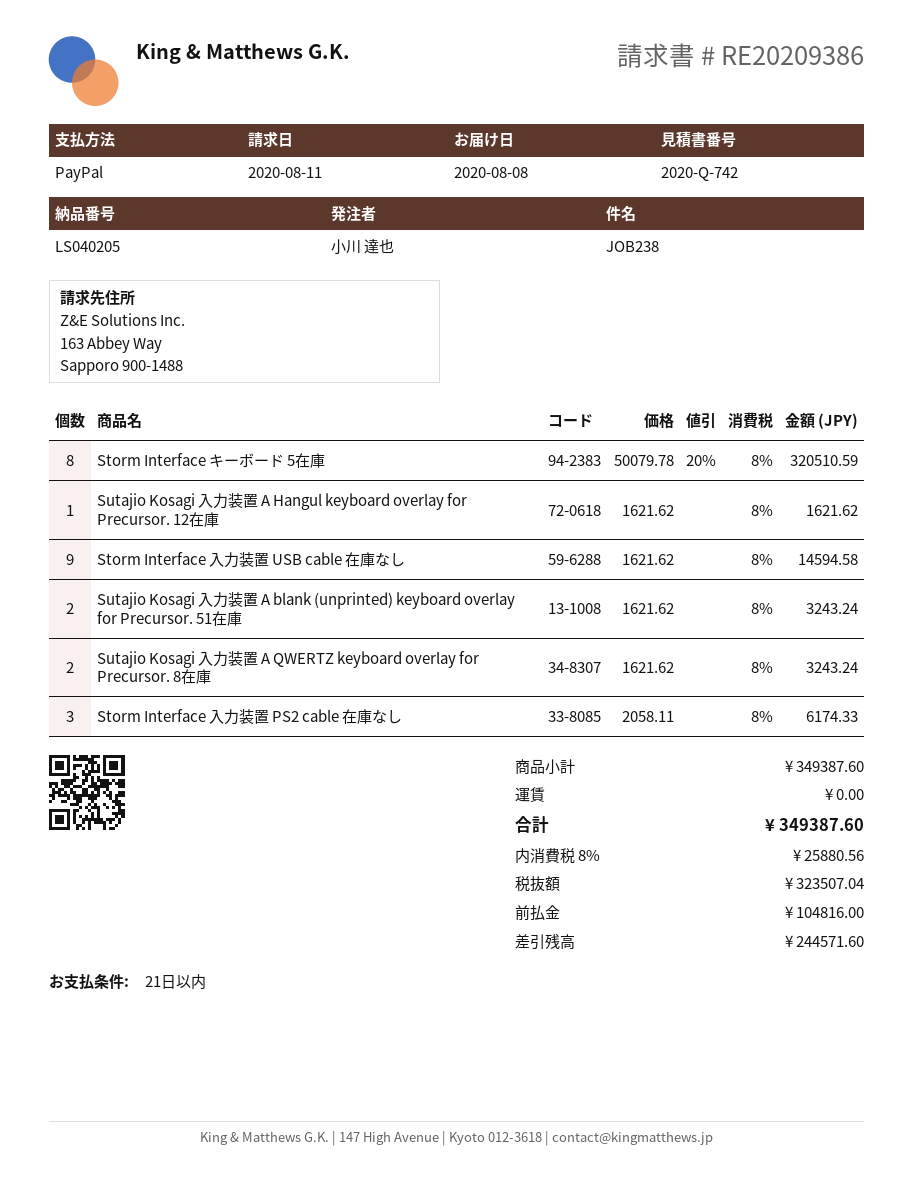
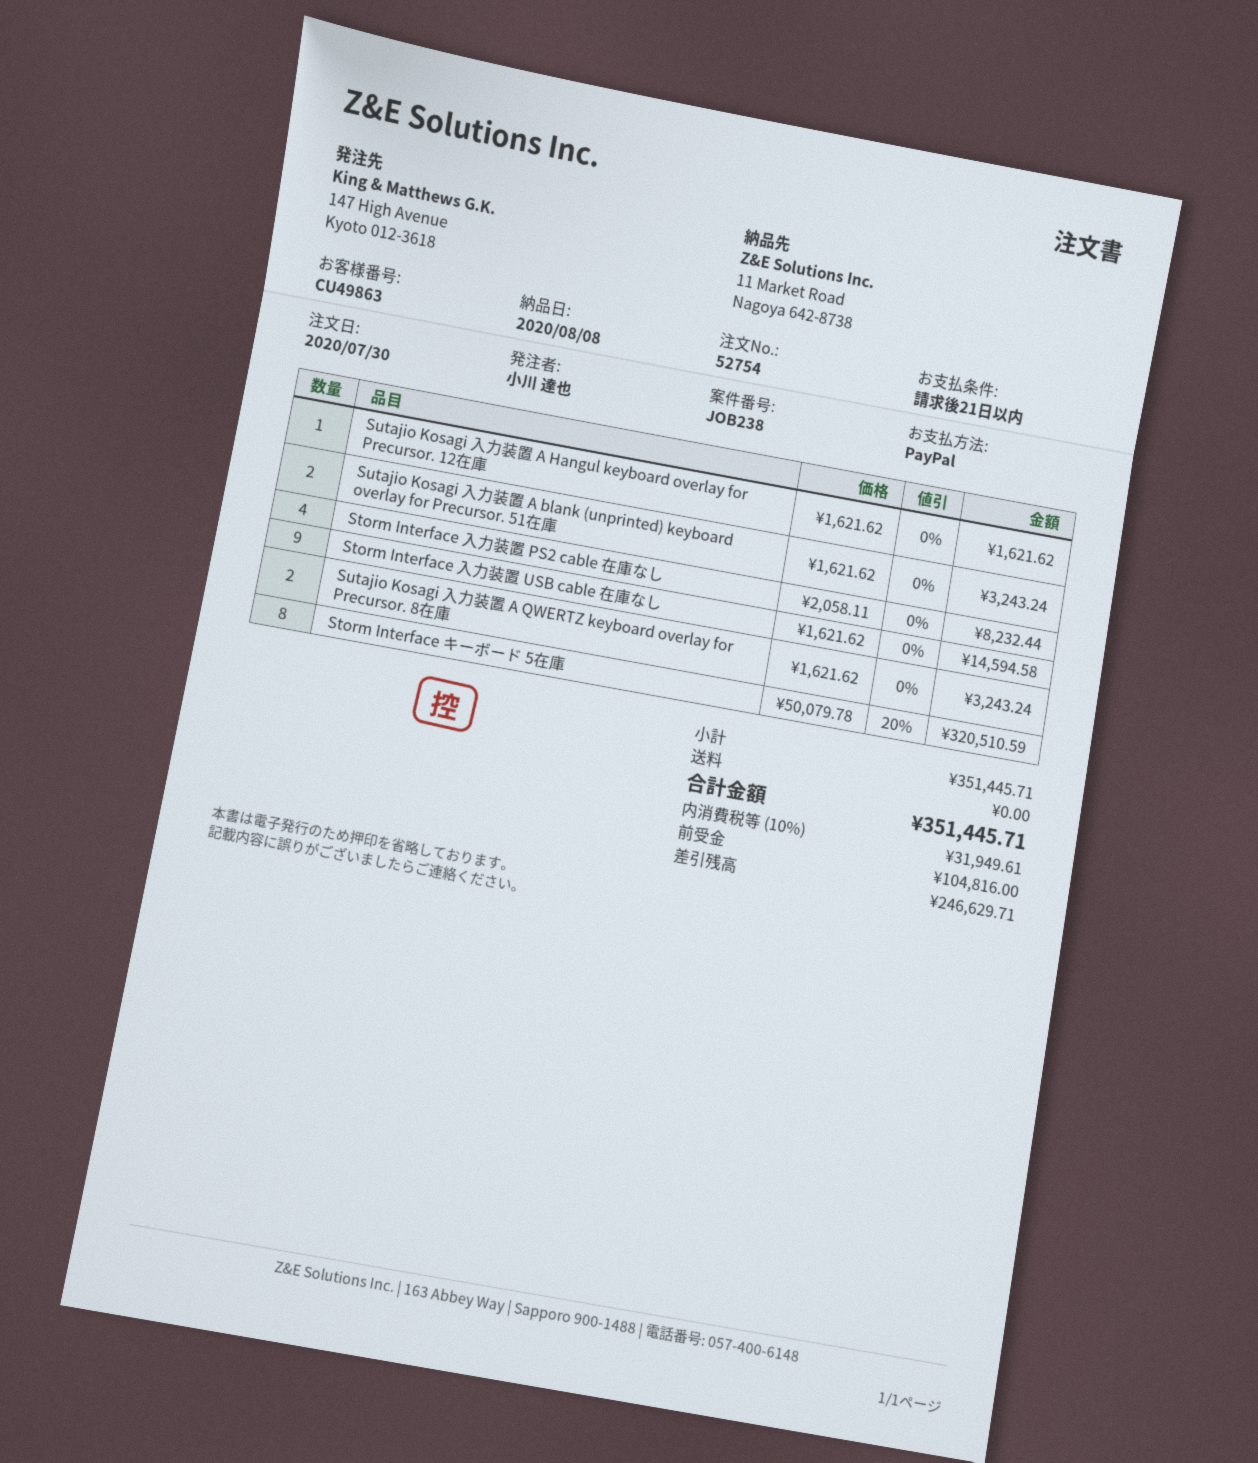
Storm Interface 入力装置 PS2 cable 在庫なし: 3 x 2058.11 = 6174.33 -> 4 x 2058.11 = 8232.44
subtotal: 349387.60 -> 351445.71
tax: 8% = 25880.56 -> 10% = 31949.61
total: 349387.60 -> 351445.71
balance: 244571.60 -> 246629.71

